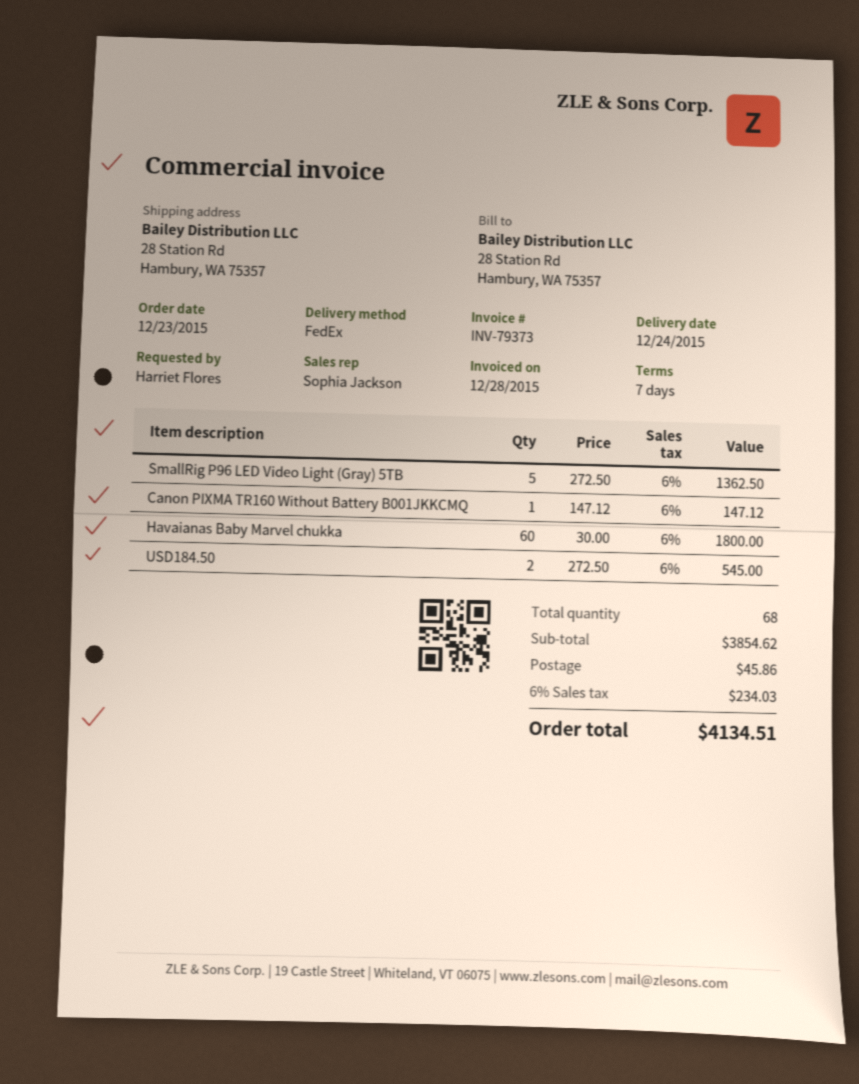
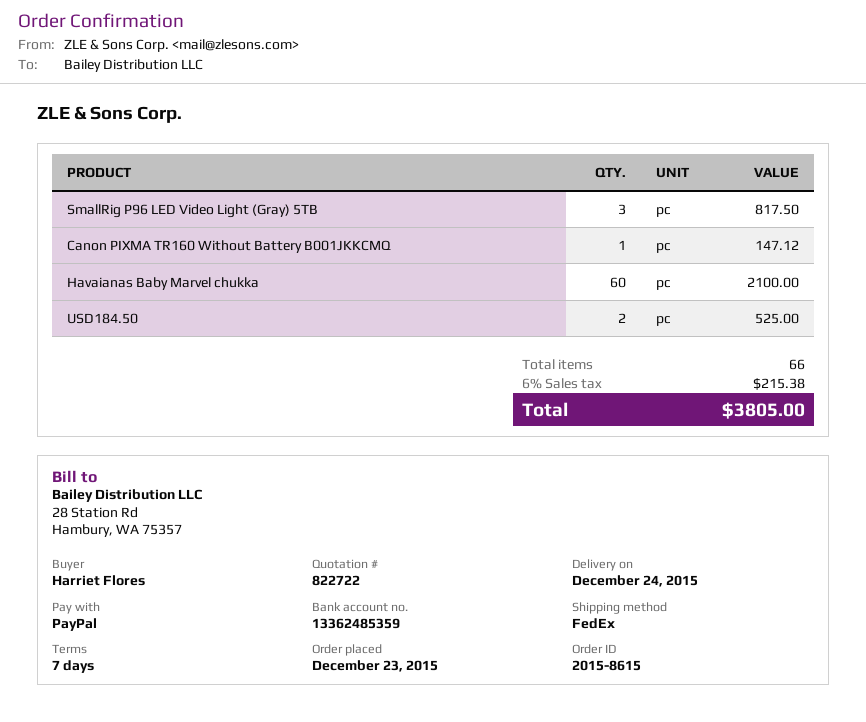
SmallRig P96 LED Video Light (Gray) 5TB: 5 for 1362.50 -> 3 for 817.50
Havaianas Baby Marvel chukka: 60 for 1800.00 -> 60 for 2100.00
USD184.50: 2 for 545.00 -> 2 for 525.00
total quantity: 68 -> 66
shipping: 45.86 -> none
tax: 6% = 234.03 -> 6% = 215.38
total: 4134.51 -> 3805.00

